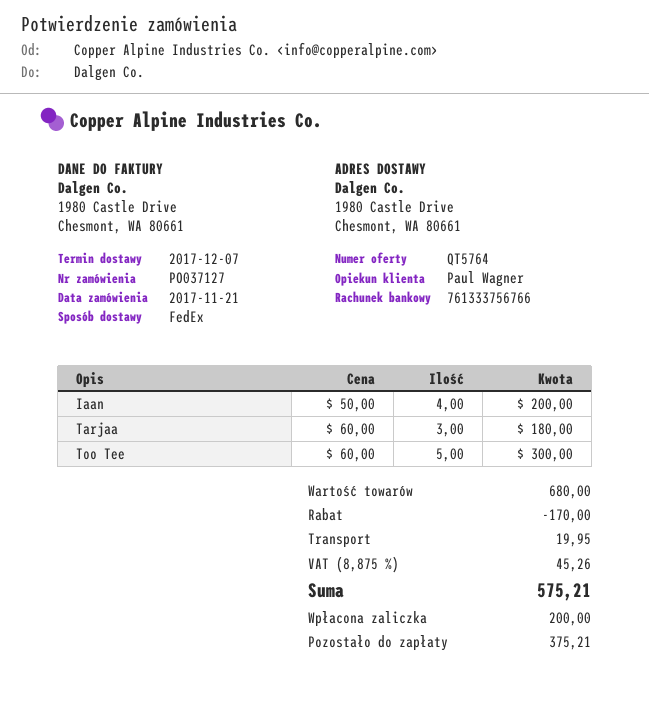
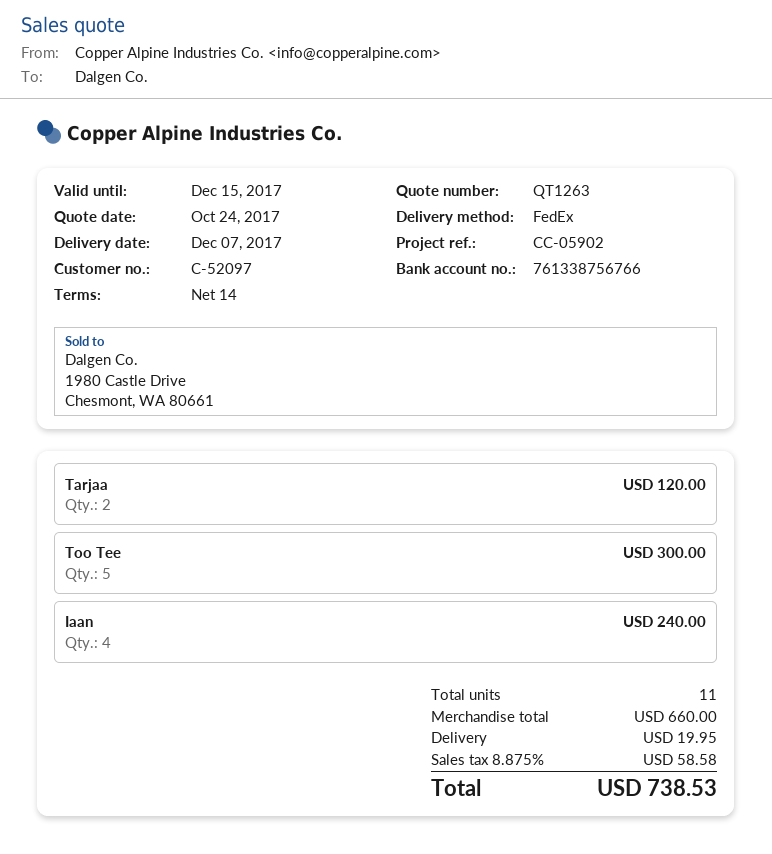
quote number: QT5764 -> QT1263
bank account: 761333756766 -> 761338756766
Iaan: 4 for 200.00 -> 4 for 240.00
Tarjaa: 3 for 180.00 -> 2 for 120.00
subtotal: 680.00 -> 660.00
discount: 170.00 -> none
tax: 8.875% = 45.26 -> 8.875% = 58.58
total: 575.21 -> 738.53

